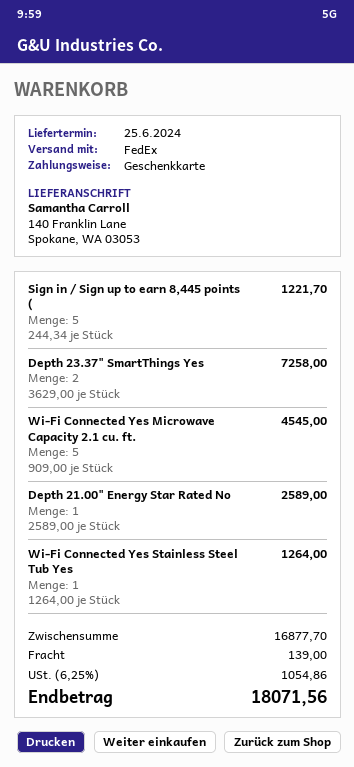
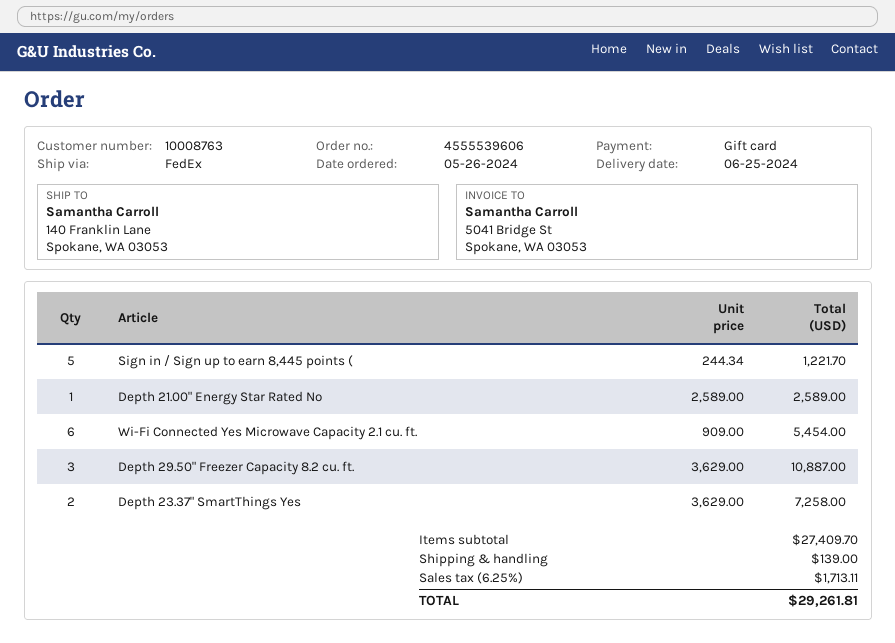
Wi-Fi Connected Yes Microwave Capacity 2.1 cu. ft.: 5 x 909.00 = 4545.00 -> 6 x 909.00 = 5454.00
Wi-Fi Connected Yes Stainless Steel Tub Yes: 1 x 1264.00 = 1264.00 -> none
Depth 29.50" Freezer Capacity 8.2 cu. ft.: none -> 3 x 3629.00 = 10887.00
subtotal: 16877.70 -> 27409.70
tax: 6.25% = 1054.86 -> 6.25% = 1713.11
total: 18071.56 -> 29261.81

